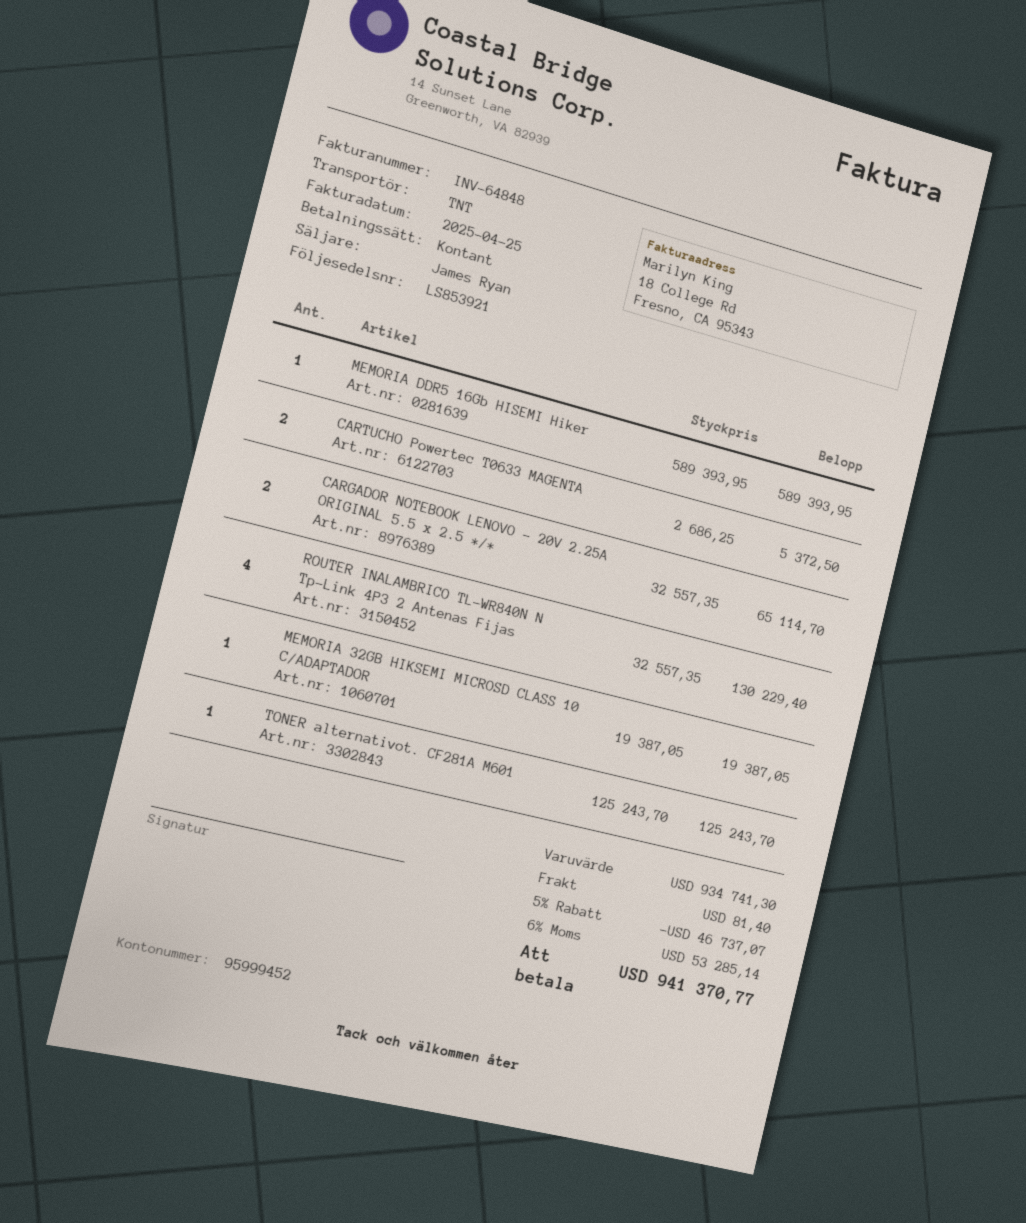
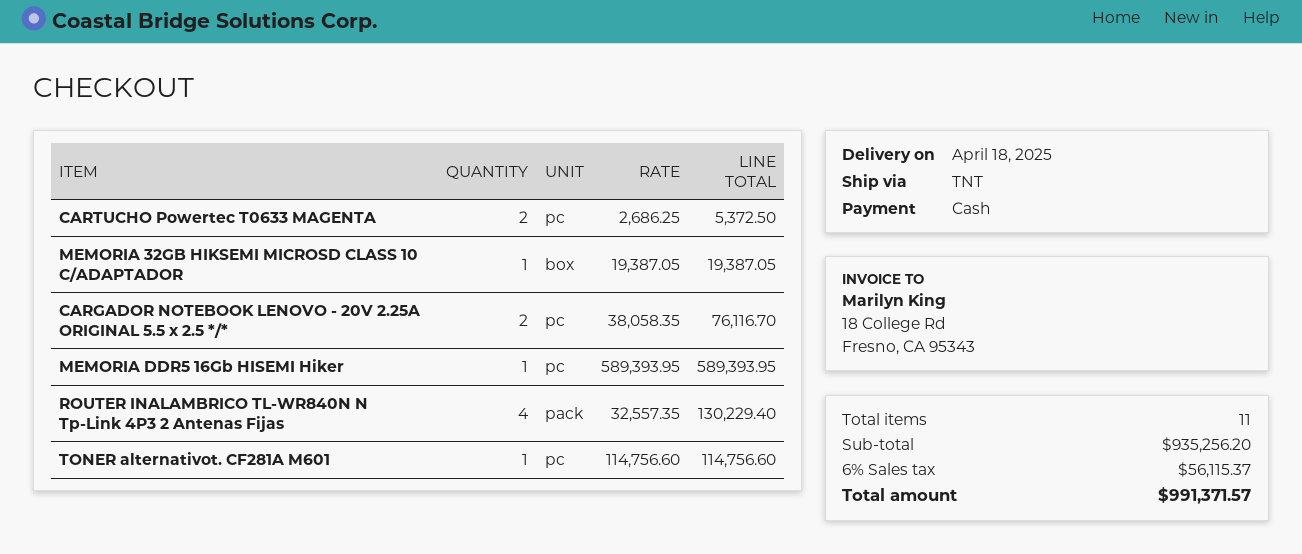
CARGADOR NOTEBOOK LENOVO - 20V 2.25A ORIGINAL 5.5 x 2.5 */*: 2 x 32557.35 = 65114.70 -> 2 x 38058.35 = 76116.70
TONER alternativot. CF281A M601: 1 x 125243.70 = 125243.70 -> 1 x 114756.60 = 114756.60
subtotal: 934741.30 -> 935256.20
discount: 5% = 46737.07 -> none
shipping: 81.40 -> none
tax: 6% = 53285.14 -> 6% = 56115.37
total: 941370.77 -> 991371.57

